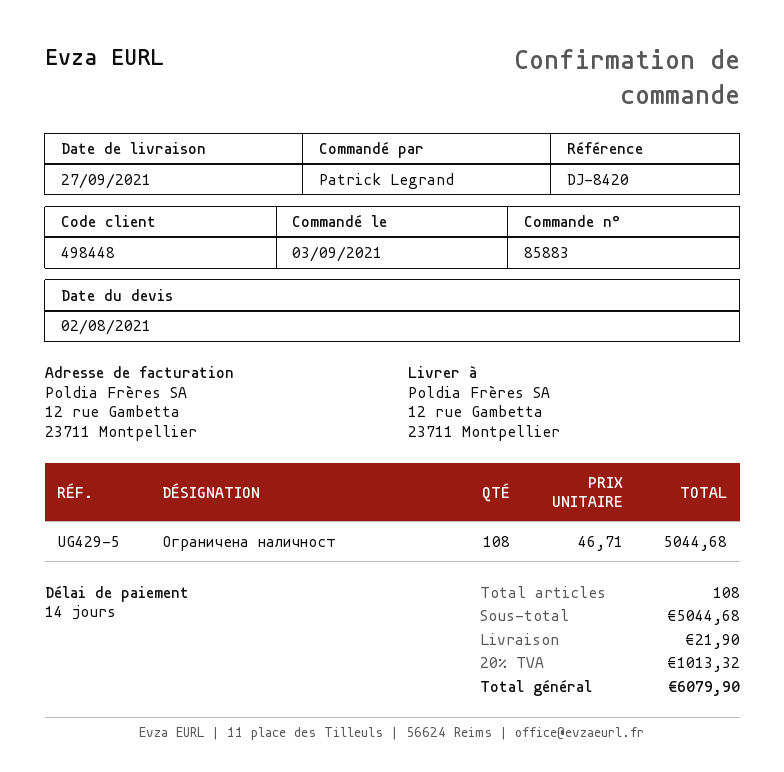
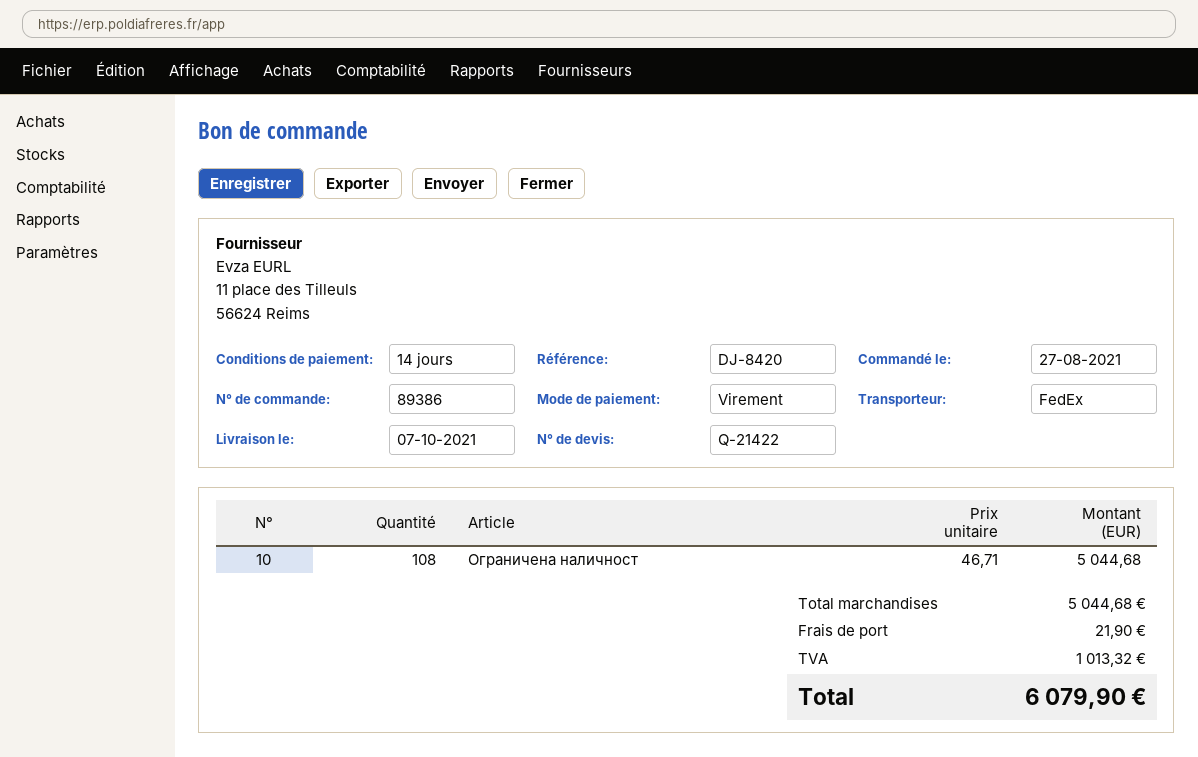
order number: 85883 -> 89386
order date: 2021-09-03 -> 2021-08-27
delivery date: 2021-09-27 -> 2021-10-07

